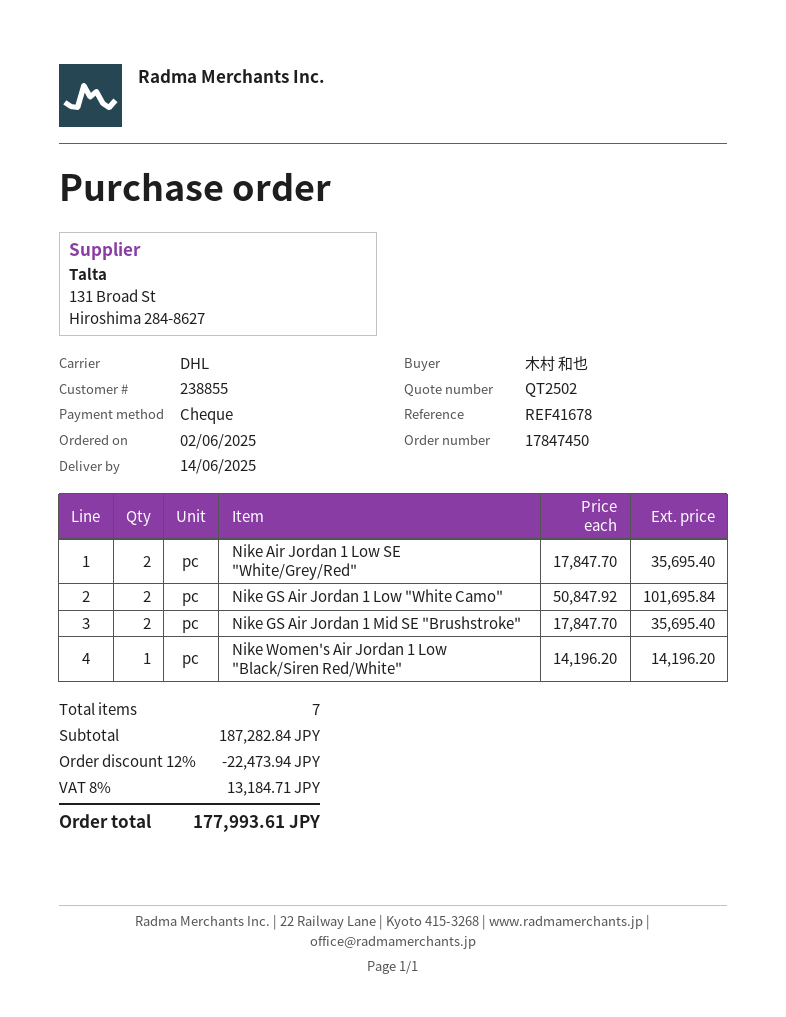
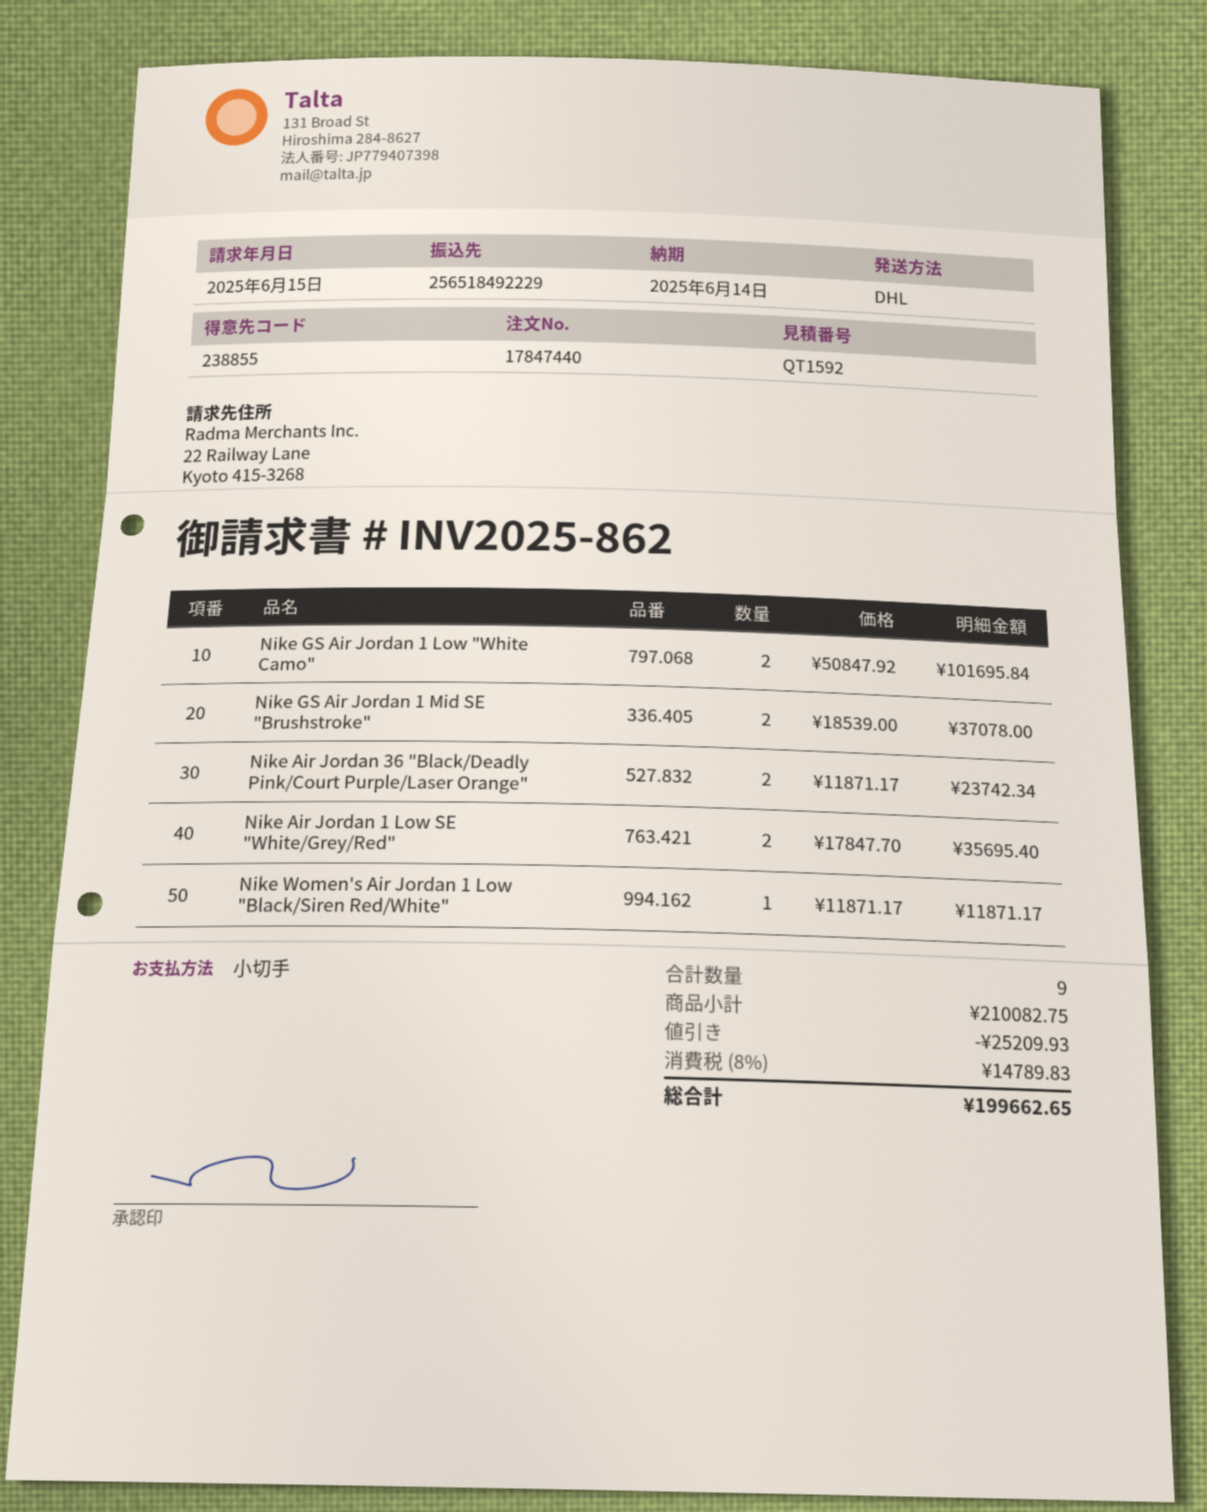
quote number: QT2502 -> QT1592
order number: 17847450 -> 17847440
Nike GS Air Jordan 1 Mid SE "Brushstroke": 2 x 17847.70 = 35695.40 -> 2 x 18539.00 = 37078.00
Nike Women's Air Jordan 1 Low "Black/Siren Red/White": 1 x 14196.20 = 14196.20 -> 1 x 11871.17 = 11871.17
Nike Air Jordan 36 "Black/Deadly Pink/Court Purple/Laser Orange": none -> 2 x 11871.17 = 23742.34
total quantity: 7 -> 9
subtotal: 187282.84 -> 210082.75
discount: 22473.94 -> 25209.93
tax: 8% = 13184.71 -> 8% = 14789.83
total: 177993.61 -> 199662.65

